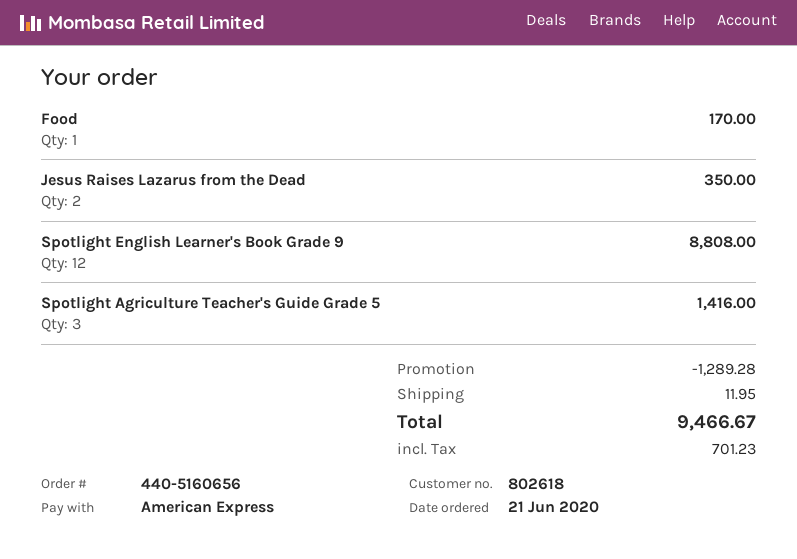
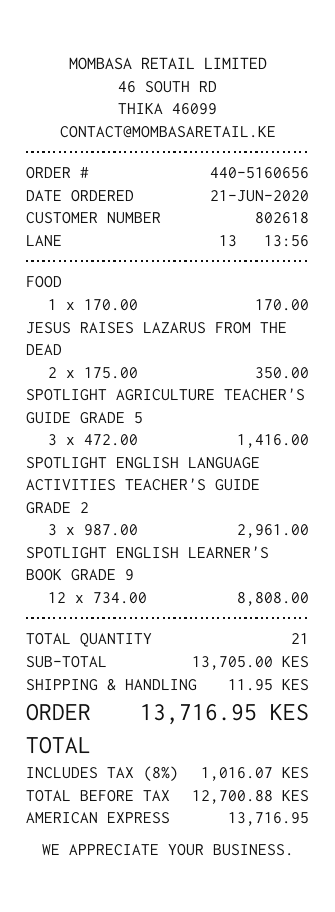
SPOTLIGHT ENGLISH LANGUAGE ACTIVITIES TEACHER'S GUIDE GRADE 2: none -> 3 for 2961.00
discount: 1289.28 -> none
tax: 701.23 -> 1016.07
total: 9466.67 -> 13716.95

